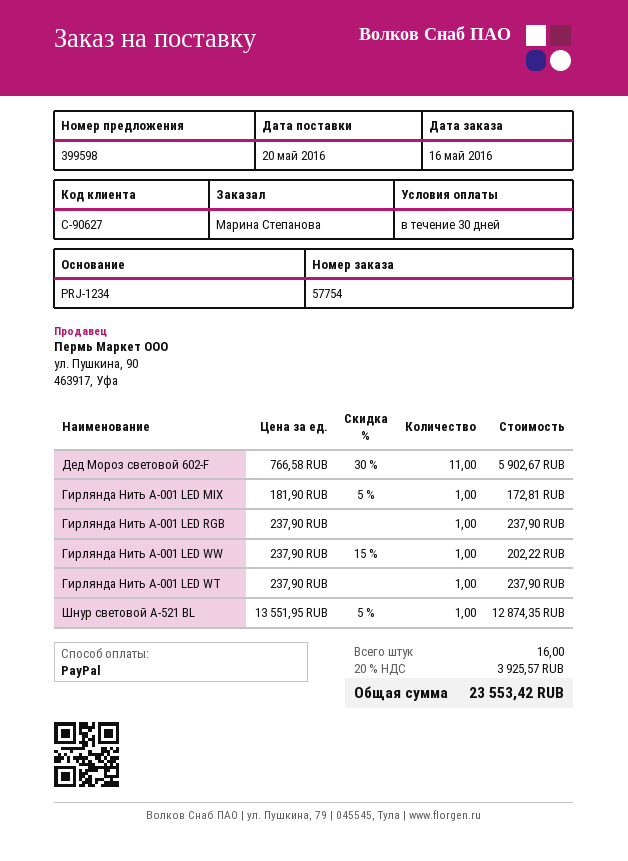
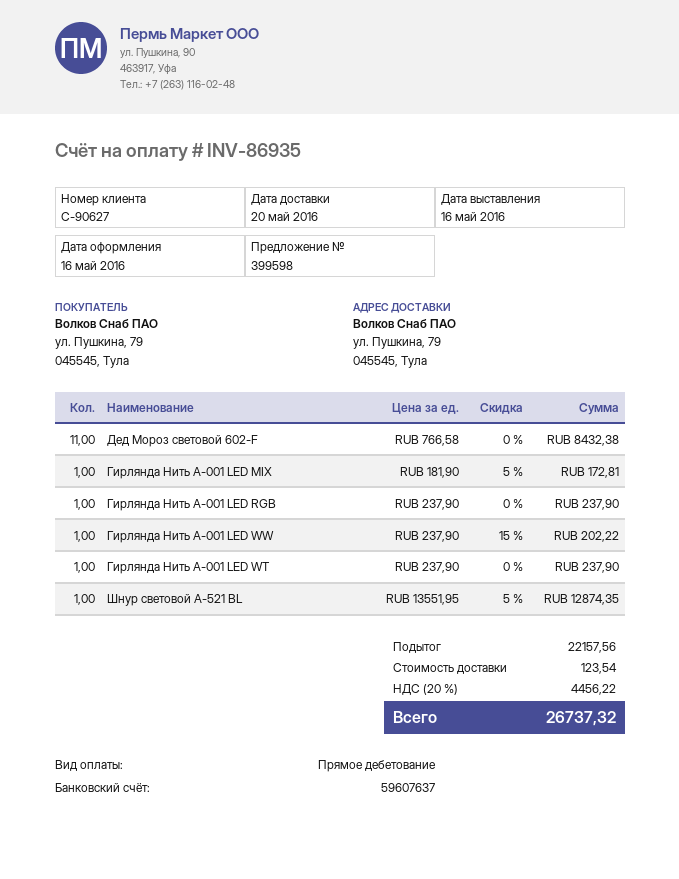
payment method: PayPal -> direct debit
Дед Мороз световой 602-F: 11 x 766.58 - 30% = 5902.67 -> 11 x 766.58 = 8432.38
shipping: none -> 123.54
tax: 20% = 3925.57 -> 20% = 4456.22
total: 23553.42 -> 26737.32

